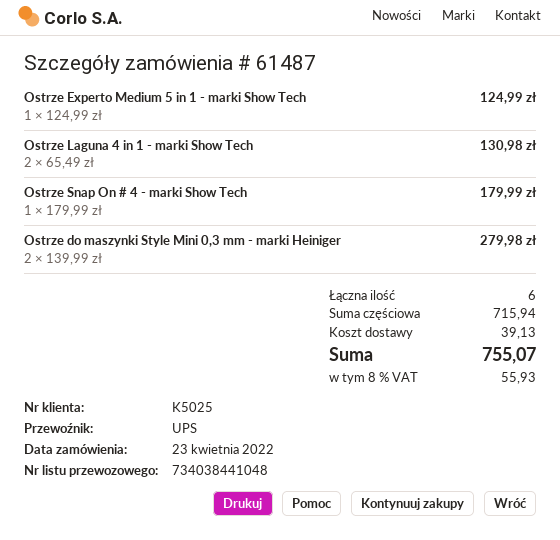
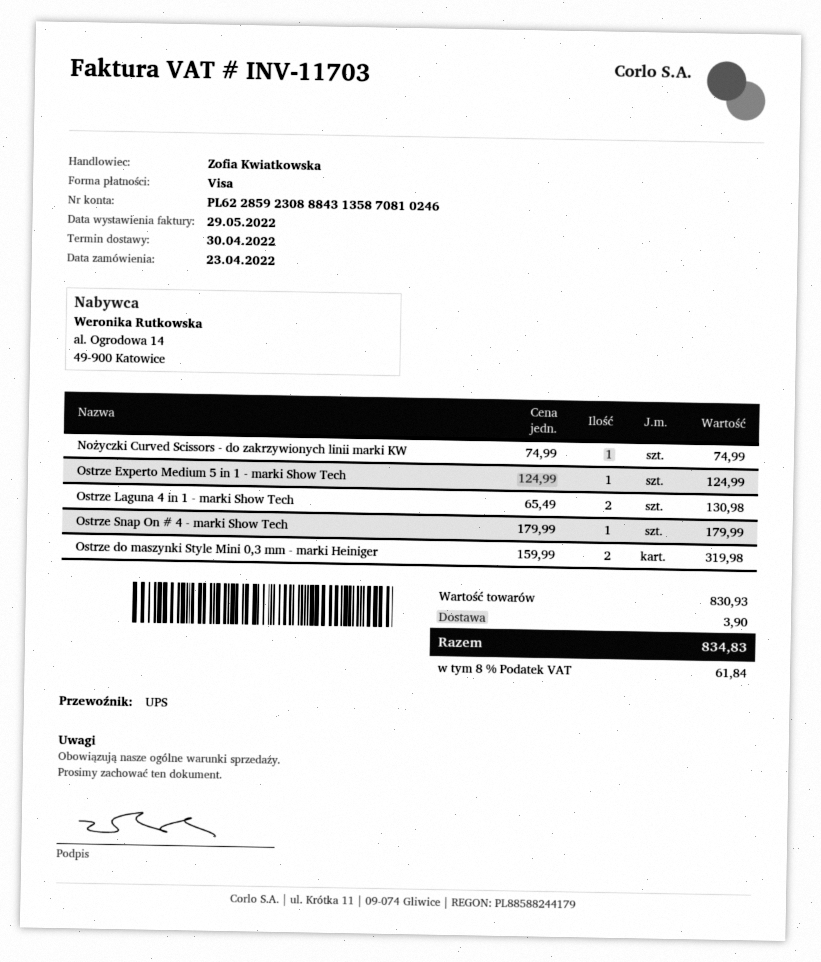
Ostrze do maszynki Style Mini 0,3 mm - marki Heiniger: 2 x 139.99 = 279.98 -> 2 x 159.99 = 319.98
Nożyczki Curved Scissors - do zakrzywionych linii marki KW: none -> 1 x 74.99 = 74.99
subtotal: 715.94 -> 830.93
shipping: 39.13 -> 3.90
tax: 8% = 55.93 -> 8% = 61.84
total: 755.07 -> 834.83

